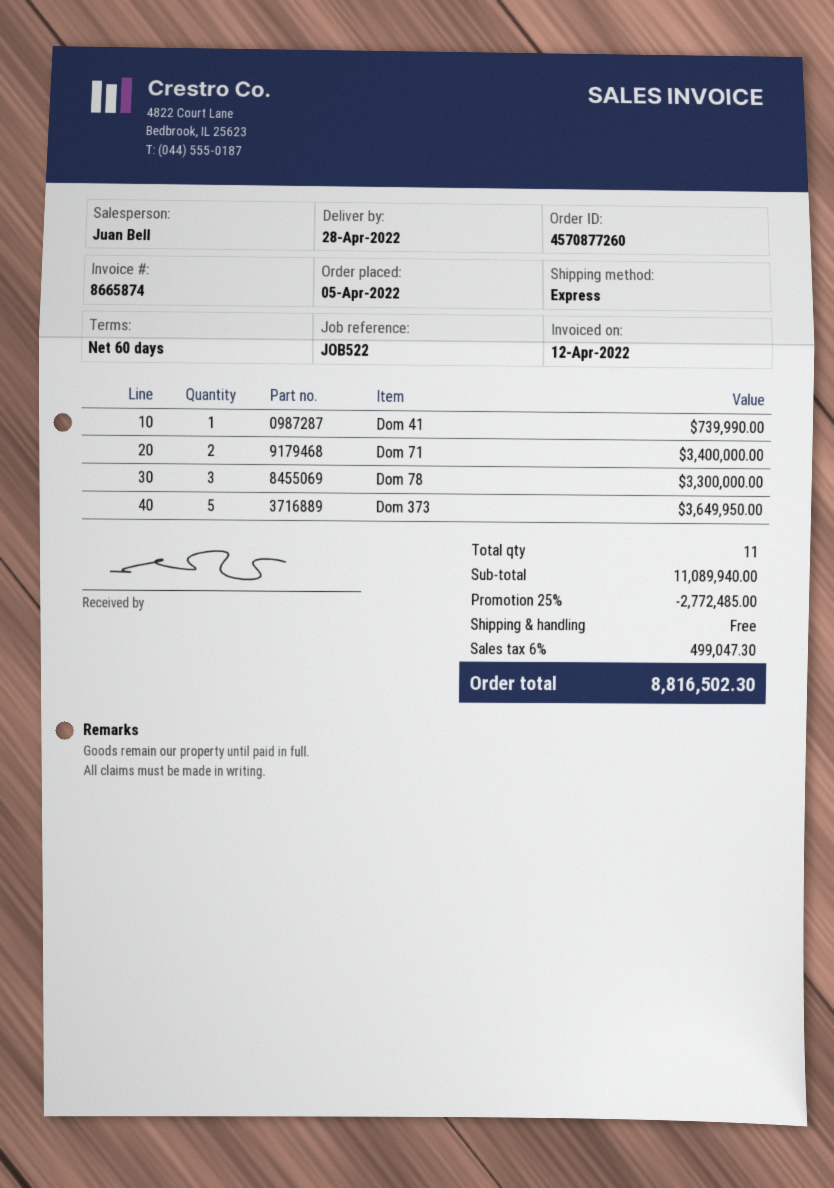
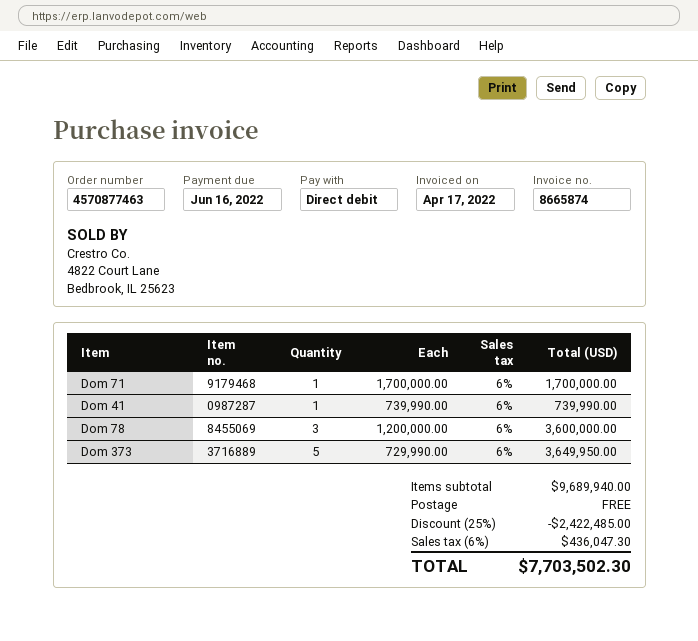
order number: 4570877260 -> 4570877463
invoice date: 2022-04-12 -> 2022-04-17
Dom 71: 2 for 3400000.00 -> 1 for 1700000.00
Dom 78: 3 for 3300000.00 -> 3 for 3600000.00
subtotal: 11089940.00 -> 9689940.00
discount: 25% = 2772485.00 -> 25% = 2422485.00
tax: 6% = 499047.30 -> 6% = 436047.30
total: 8816502.30 -> 7703502.30

